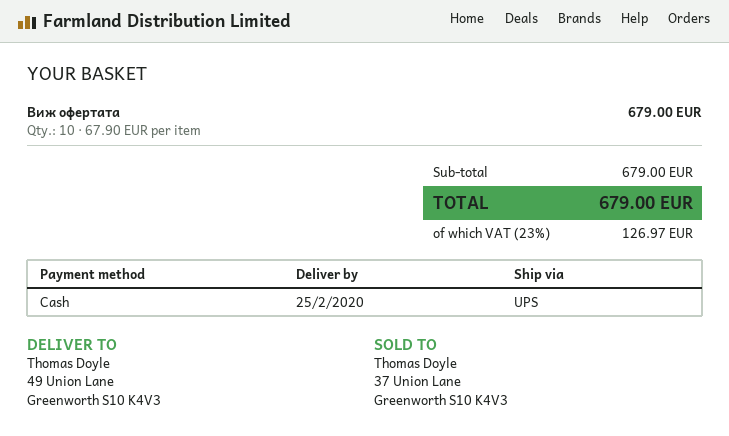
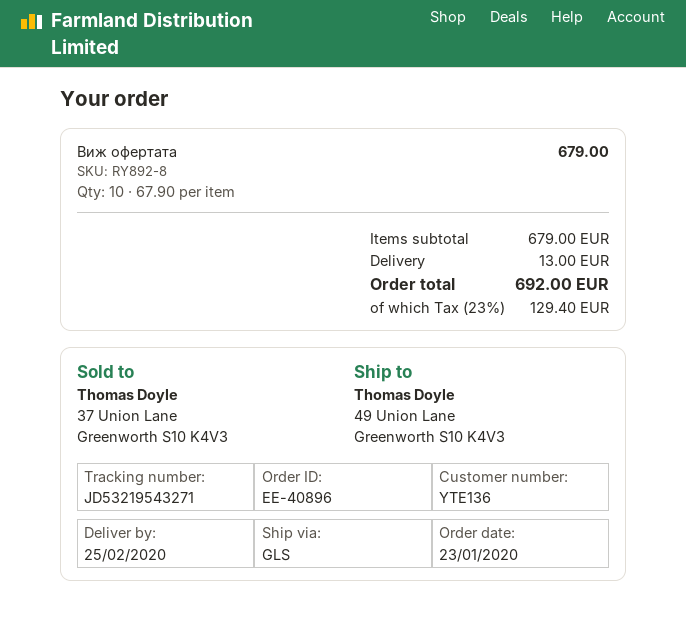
shipping method: UPS -> GLS
shipping: none -> 13.00
tax: 23% = 126.97 -> 23% = 129.40
total: 679.00 -> 692.00

